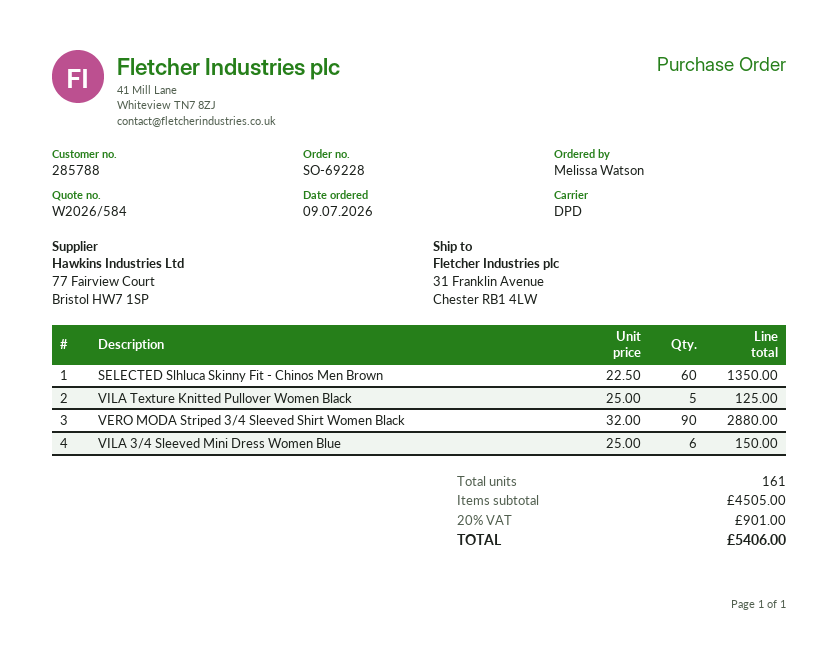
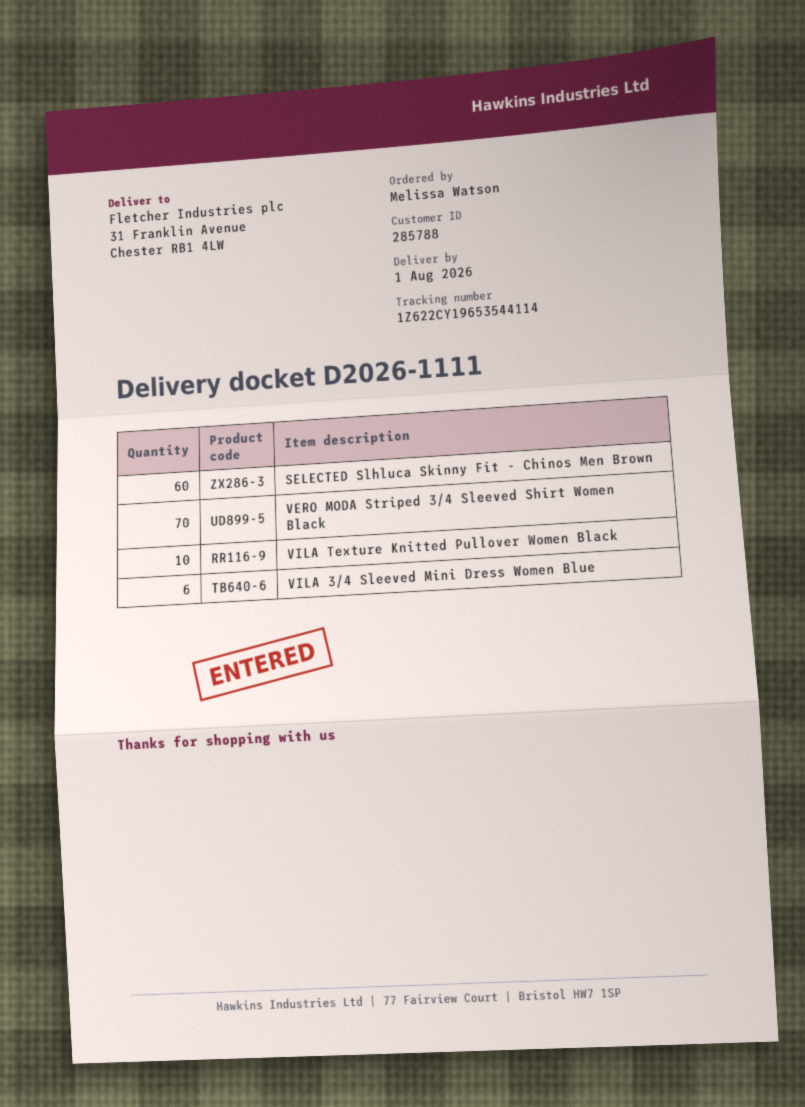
VILA Texture Knitted Pullover Women Black: 5 -> 10
VERO MODA Striped 3/4 Sleeved Shirt Women Black: 90 -> 70

